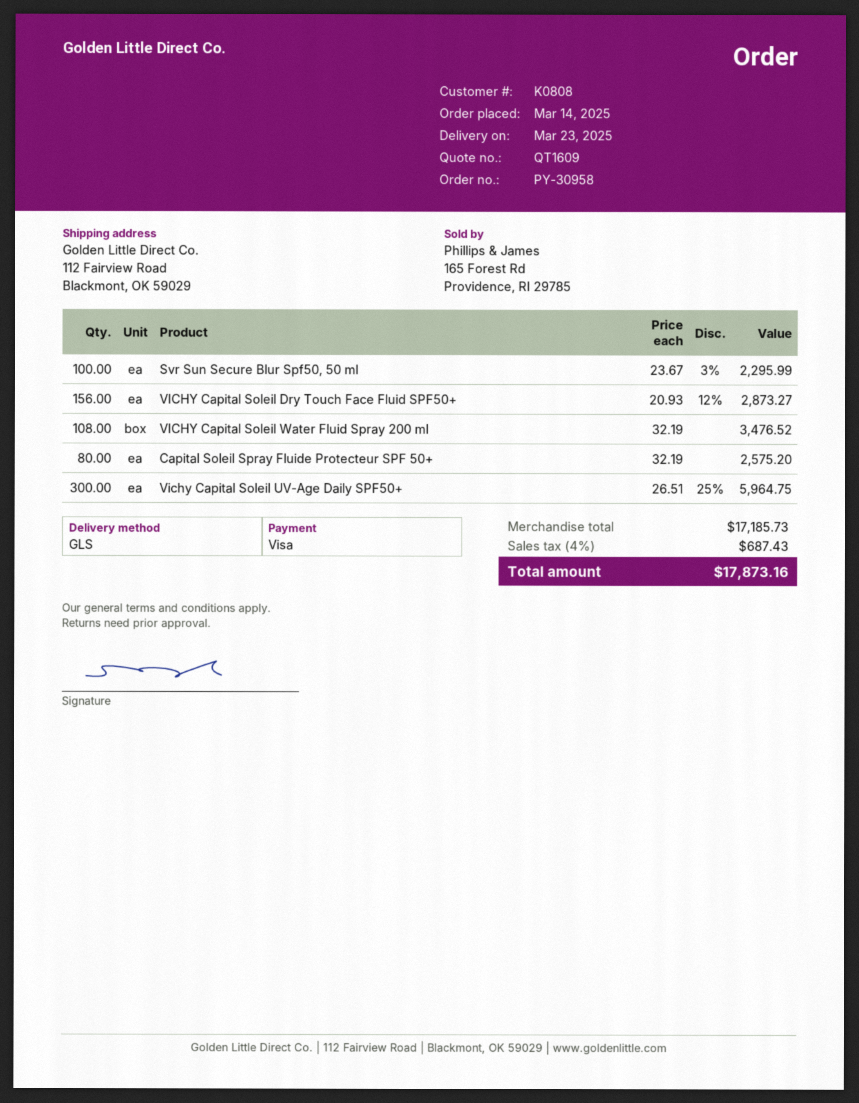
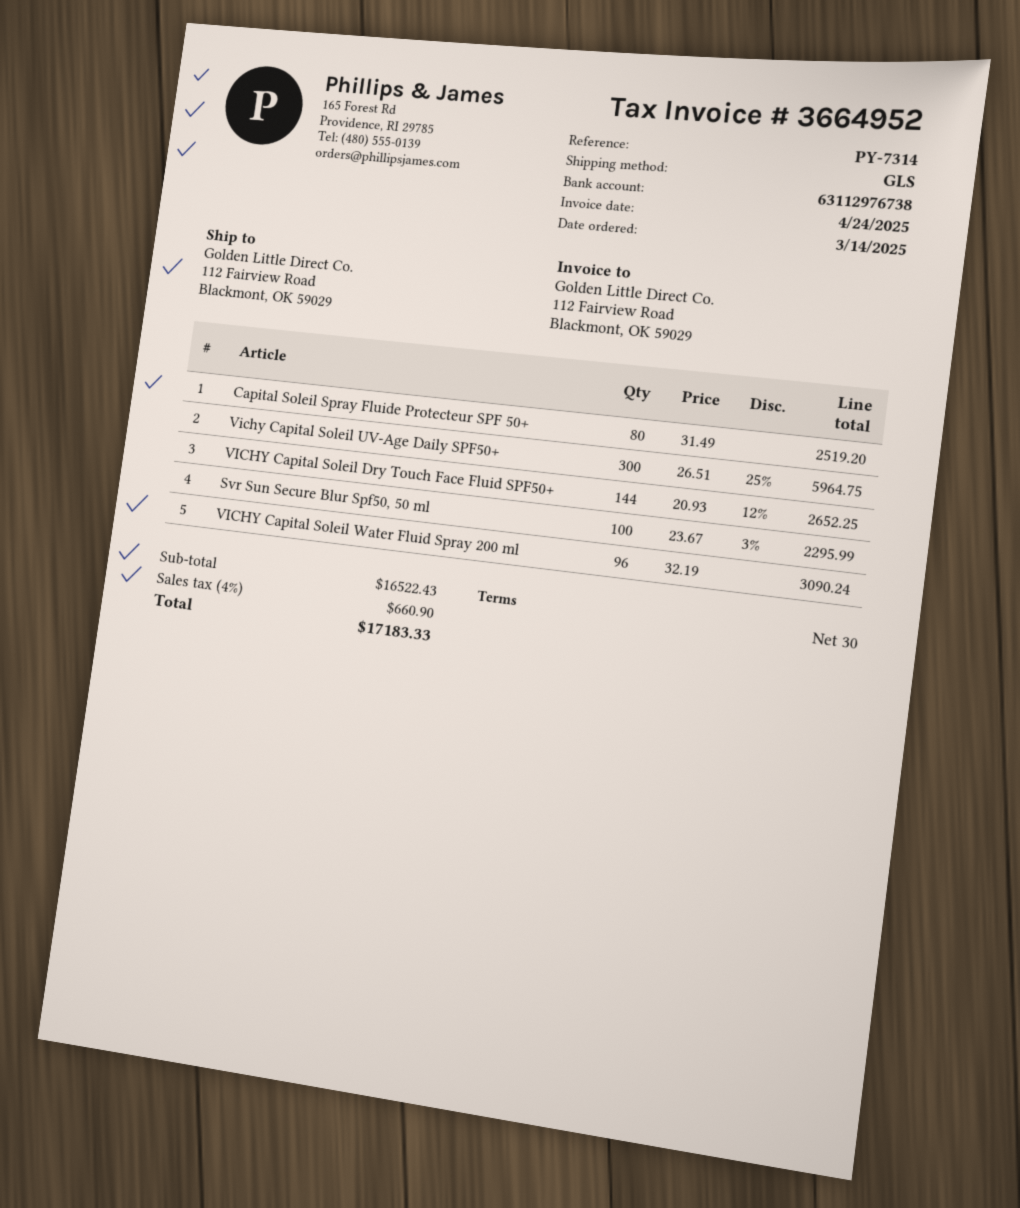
VICHY Capital Soleil Dry Touch Face Fluid SPF50+: 156 x 20.93 - 12% = 2873.27 -> 144 x 20.93 - 12% = 2652.25
VICHY Capital Soleil Water Fluid Spray 200 ml: 108 x 32.19 = 3476.52 -> 96 x 32.19 = 3090.24
Capital Soleil Spray Fluide Protecteur SPF 50+: 80 x 32.19 = 2575.20 -> 80 x 31.49 = 2519.20
subtotal: 17185.73 -> 16522.43
tax: 4% = 687.43 -> 4% = 660.90
total: 17873.16 -> 17183.33

